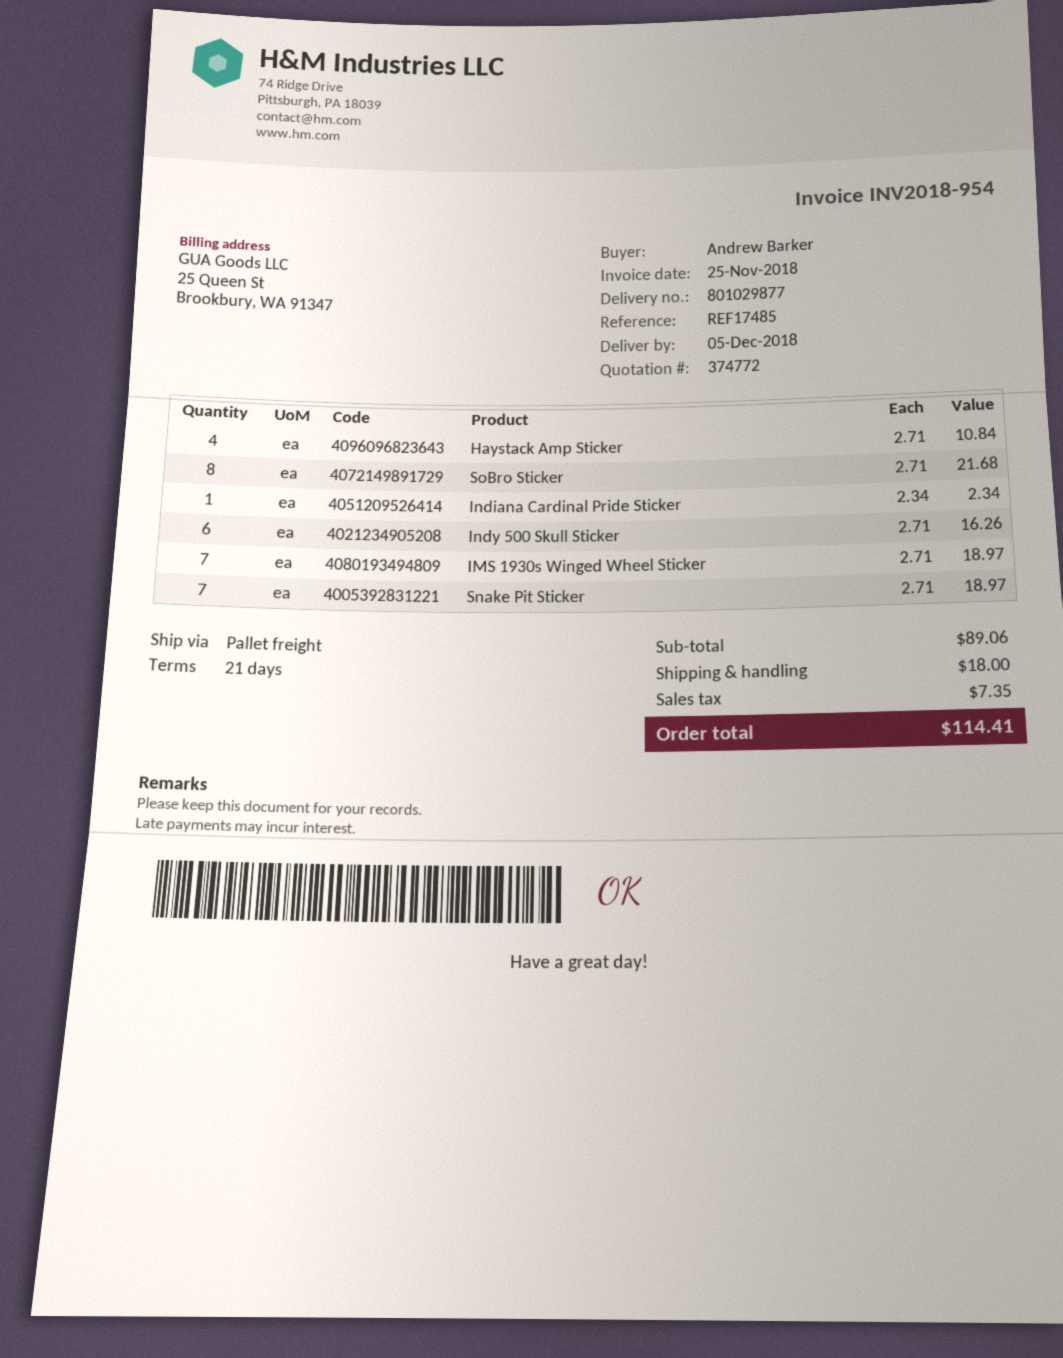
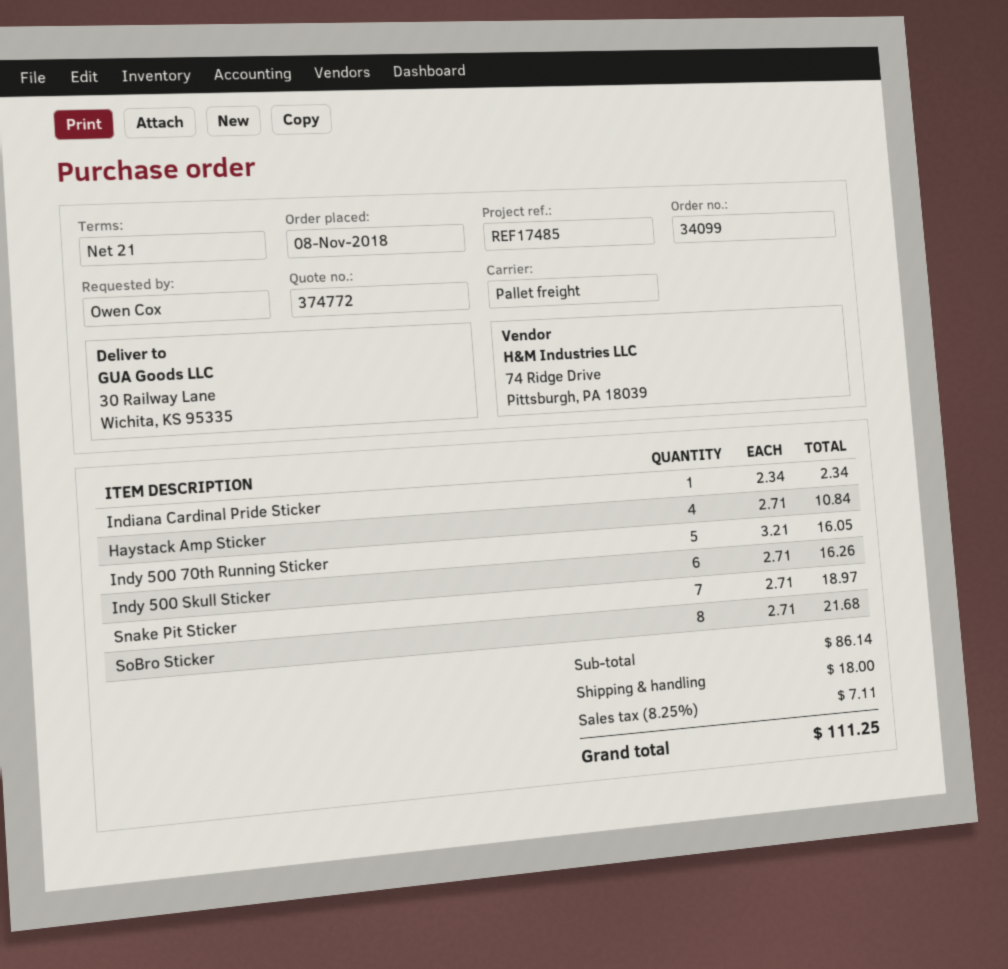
ordered by: Andrew Barker -> Owen Cox
IMS 1930s Winged Wheel Sticker: 7 x 2.71 = 18.97 -> none
Indy 500 70th Running Sticker: none -> 5 x 3.21 = 16.05
subtotal: 89.06 -> 86.14
tax: 7.35 -> 7.11
total: 114.41 -> 111.25

